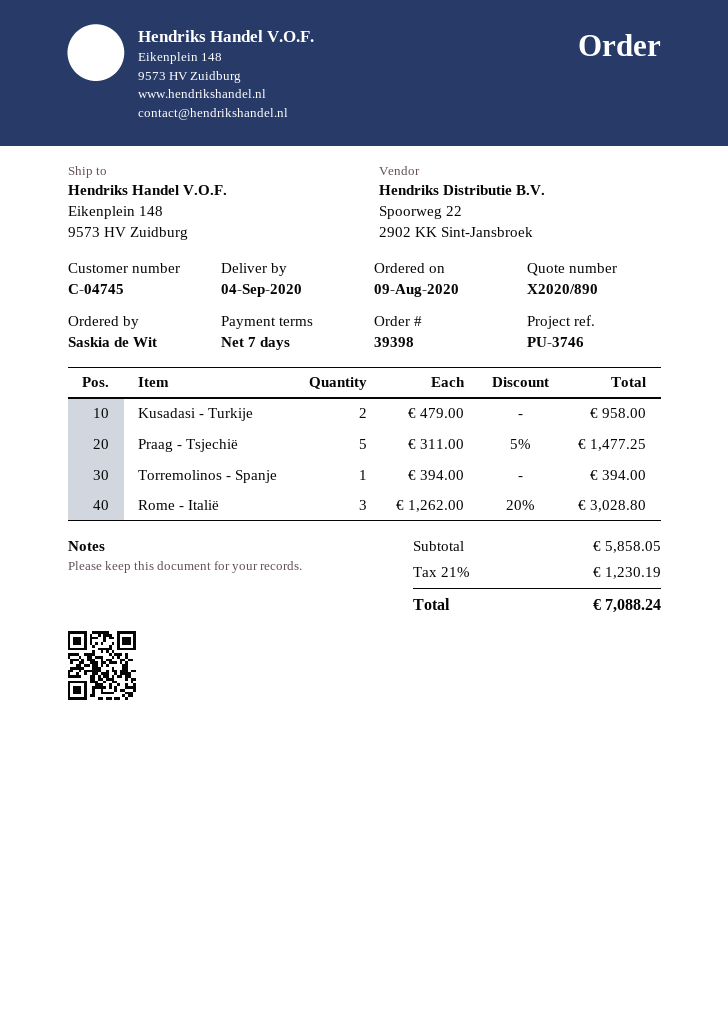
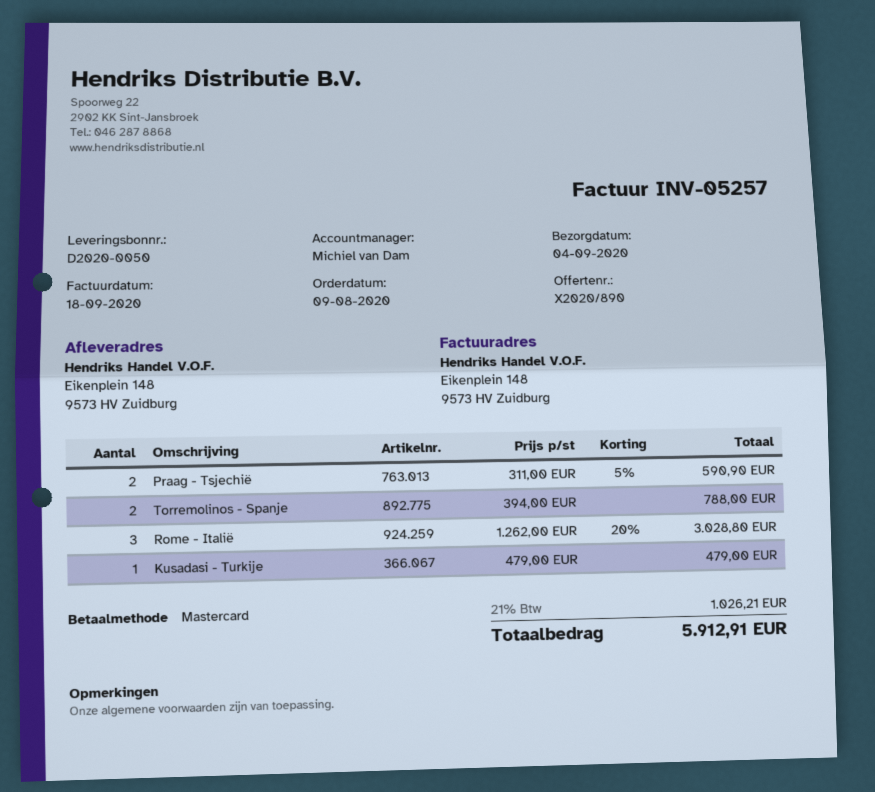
Kusadasi - Turkije: 2 x 479.00 = 958.00 -> 1 x 479.00 = 479.00
Praag - Tsjechië: 5 x 311.00 - 5% = 1477.25 -> 2 x 311.00 - 5% = 590.90
Torremolinos - Spanje: 1 x 394.00 = 394.00 -> 2 x 394.00 = 788.00
tax: 21% = 1230.19 -> 21% = 1026.21
total: 7088.24 -> 5912.91

